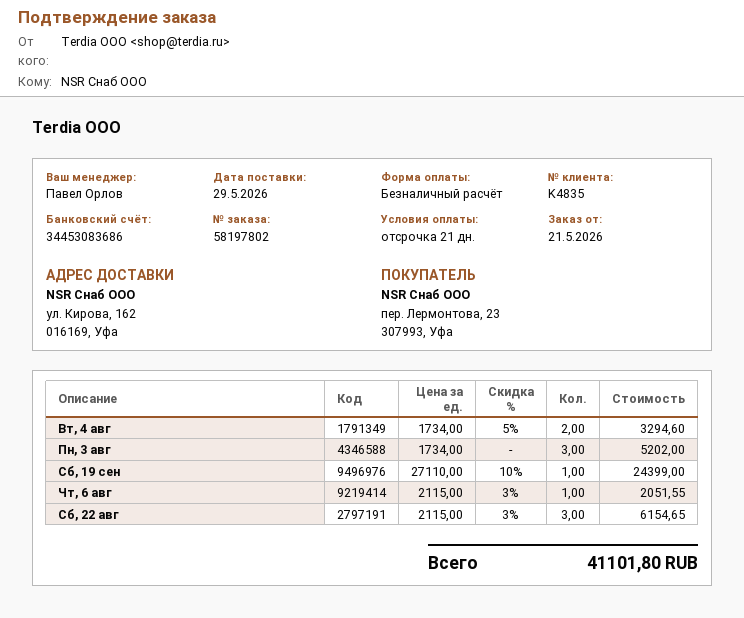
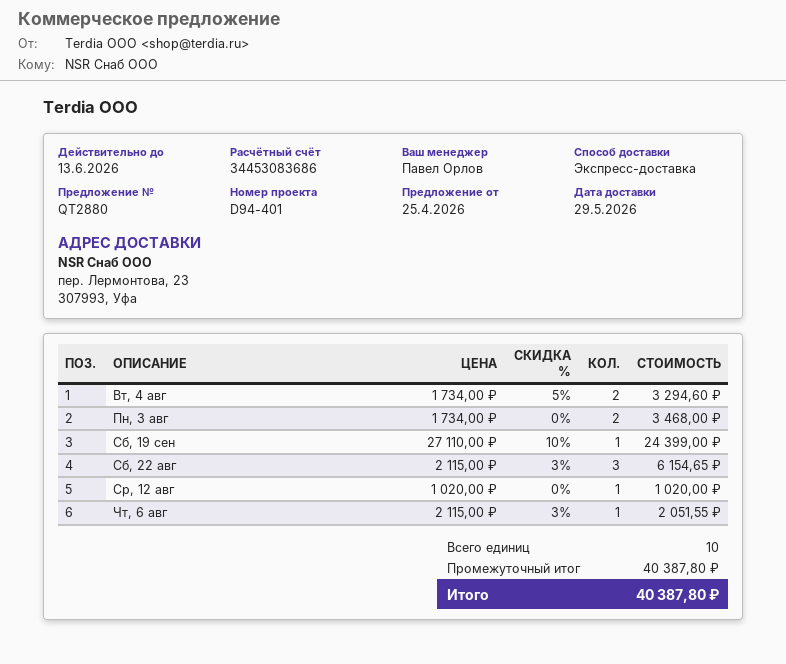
ship to: ул. Кирова, 162, 016169, Уфа -> пер. Лермонтова, 23, 307993, Уфа
Пн, 3 авг: 3 x 1734.00 = 5202.00 -> 2 x 1734.00 = 3468.00
Ср, 12 авг: none -> 1 x 1020.00 = 1020.00
total: 41101.80 -> 40387.80

